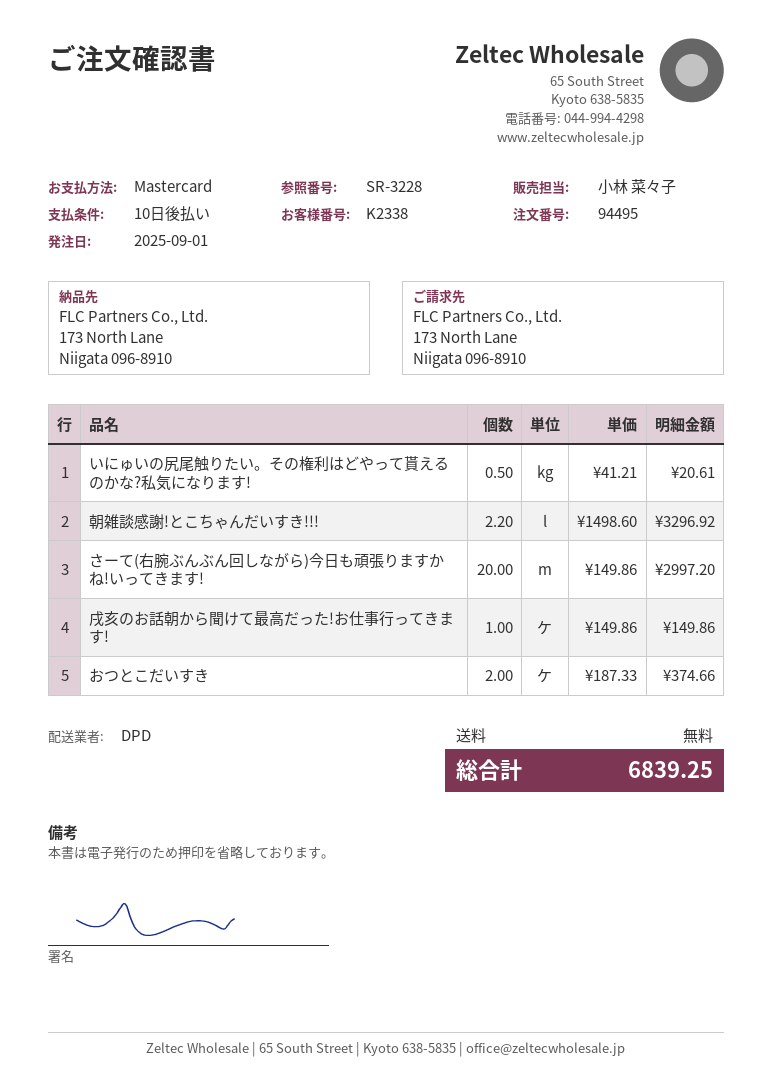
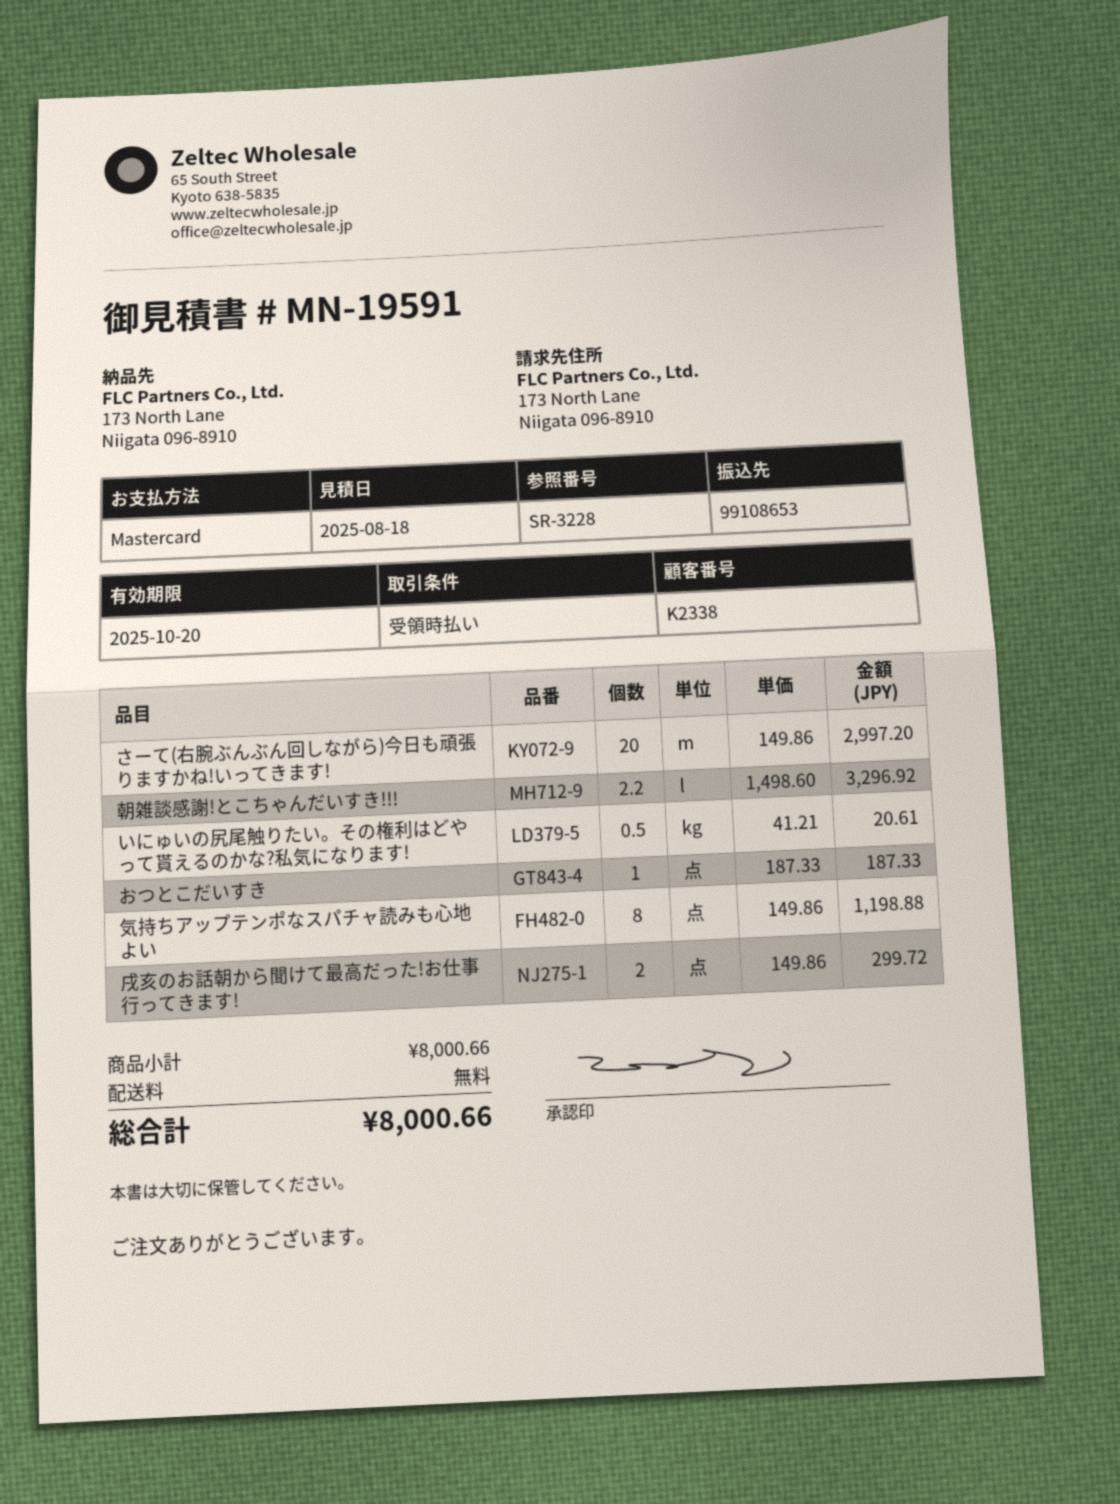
payment terms: 10 days -> on receipt
戌亥のお話朝から聞けて最高だった!お仕事行ってきます!: 1 x 149.86 = 149.86 -> 2 x 149.86 = 299.72
おつとこだいすき: 2 x 187.33 = 374.66 -> 1 x 187.33 = 187.33
気持ちアップテンポなスパチャ読みも心地よい: none -> 8 x 149.86 = 1198.88
total: 6839.25 -> 8000.66

